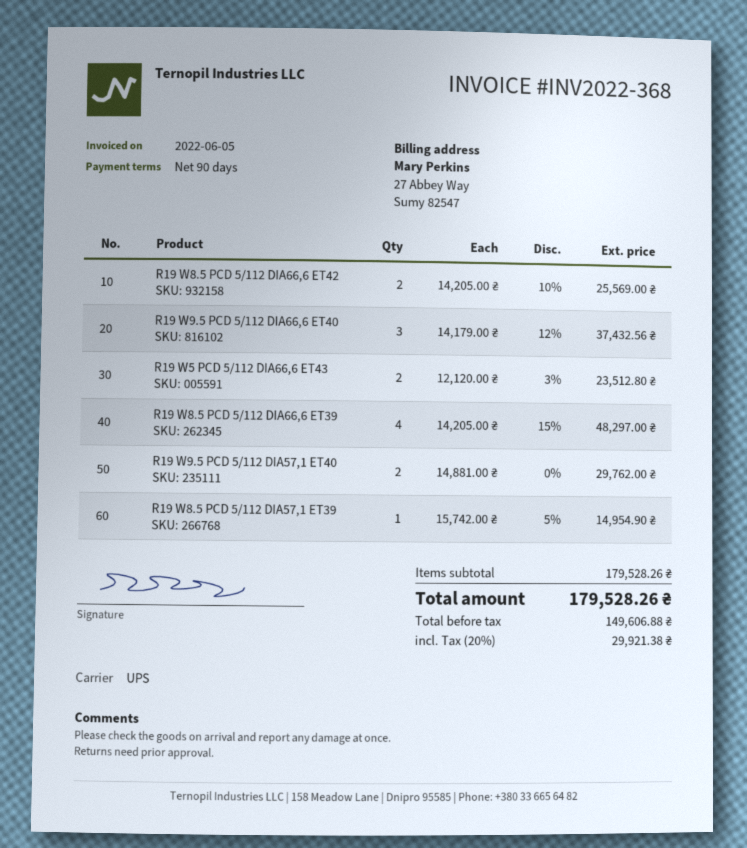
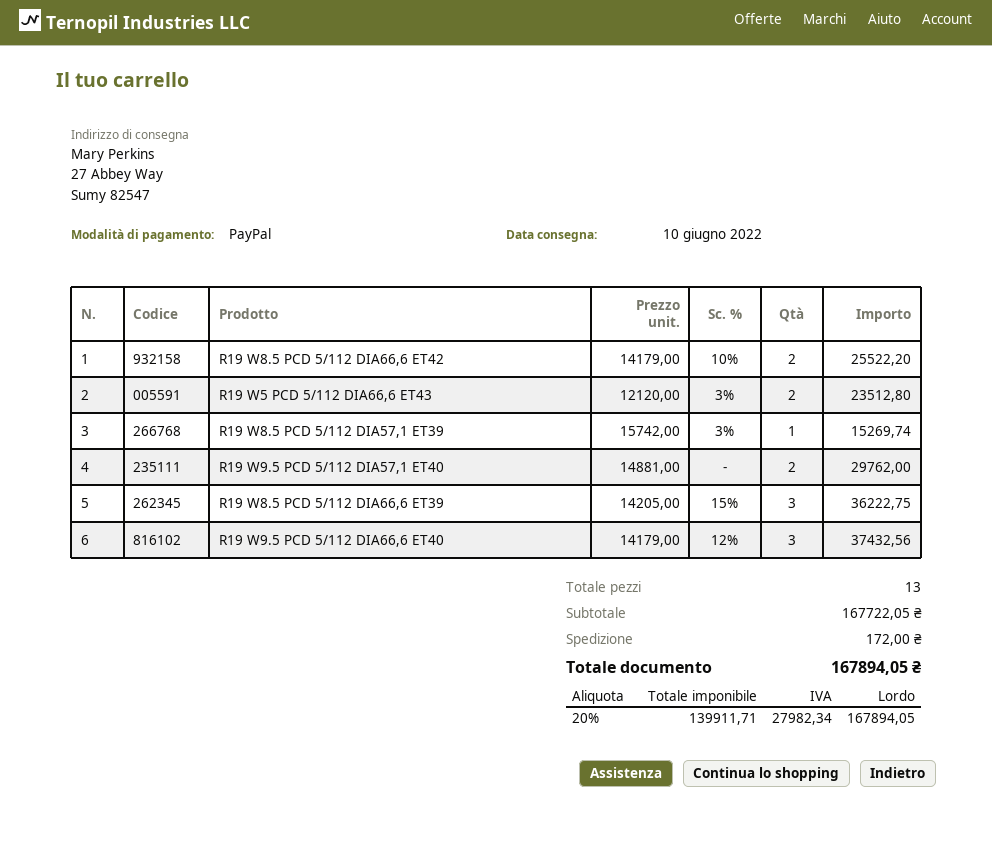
R19 W8.5 PCD 5/112 DIA66,6 ET42: 2 x 14205.00 - 10% = 25569.00 -> 2 x 14179.00 - 10% = 25522.20
R19 W8.5 PCD 5/112 DIA66,6 ET39: 4 x 14205.00 - 15% = 48297.00 -> 3 x 14205.00 - 15% = 36222.75
R19 W8.5 PCD 5/112 DIA57,1 ET39: 1 x 15742.00 - 5% = 14954.90 -> 1 x 15742.00 - 3% = 15269.74
subtotal: 179528.26 -> 167722.05
shipping: none -> 172.00
net: 149606.88 -> 139911.71
tax: 20% = 29921.38 -> 20% = 27982.34
total: 179528.26 -> 167894.05

